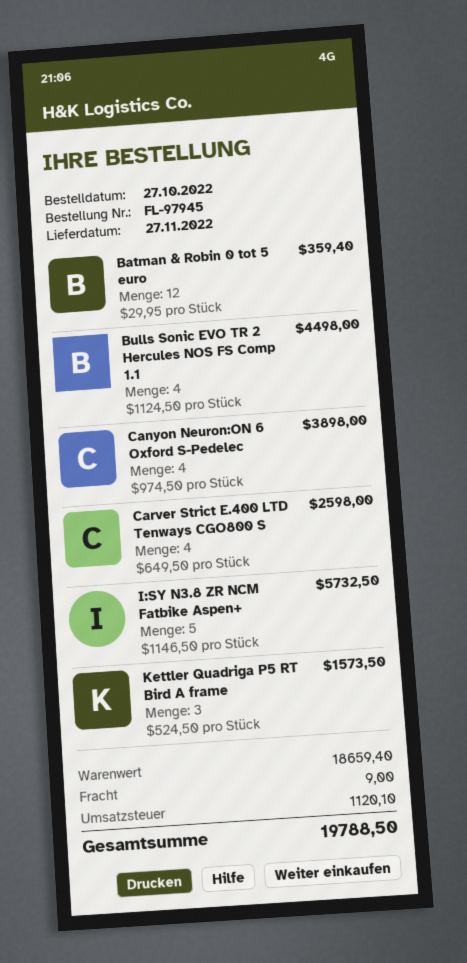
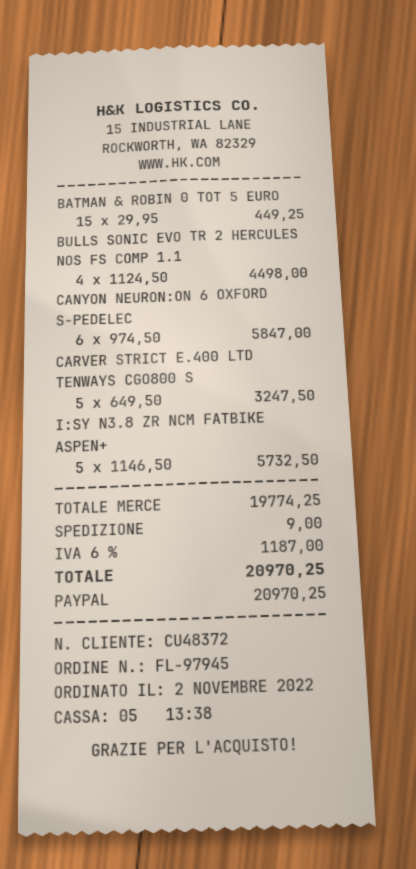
order date: 2022-10-27 -> 2022-11-02
Batman & Robin 0 tot 5 euro: 12 x 29.95 = 359.40 -> 15 x 29.95 = 449.25
Canyon Neuron:ON 6 Oxford S-Pedelec: 4 x 974.50 = 3898.00 -> 6 x 974.50 = 5847.00
Carver Strict E.400 LTD Tenways CGO800 S: 4 x 649.50 = 2598.00 -> 5 x 649.50 = 3247.50
Kettler Quadriga P5 RT Bird A frame: 3 x 524.50 = 1573.50 -> none
subtotal: 18659.40 -> 19774.25
tax: 1120.10 -> 1187.00
total: 19788.50 -> 20970.25

